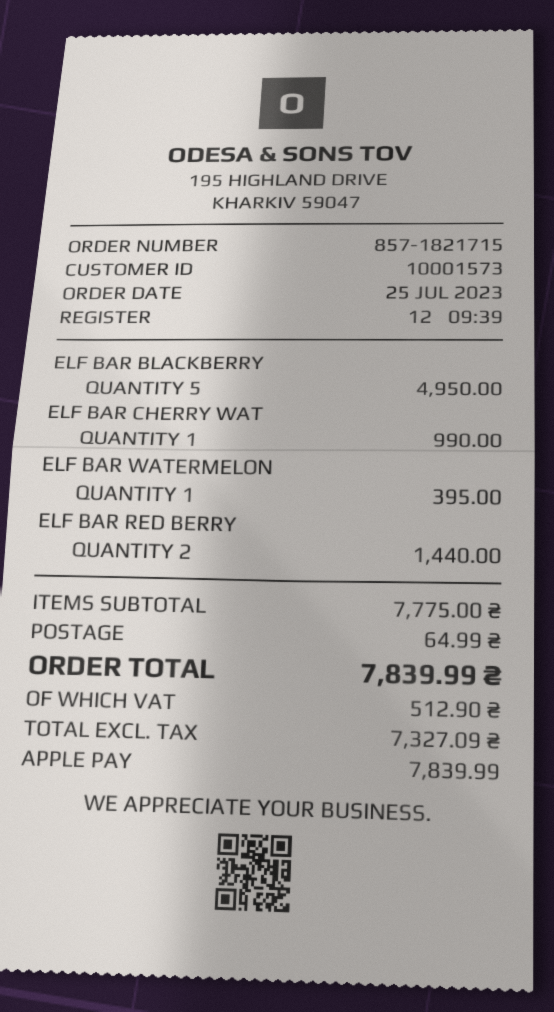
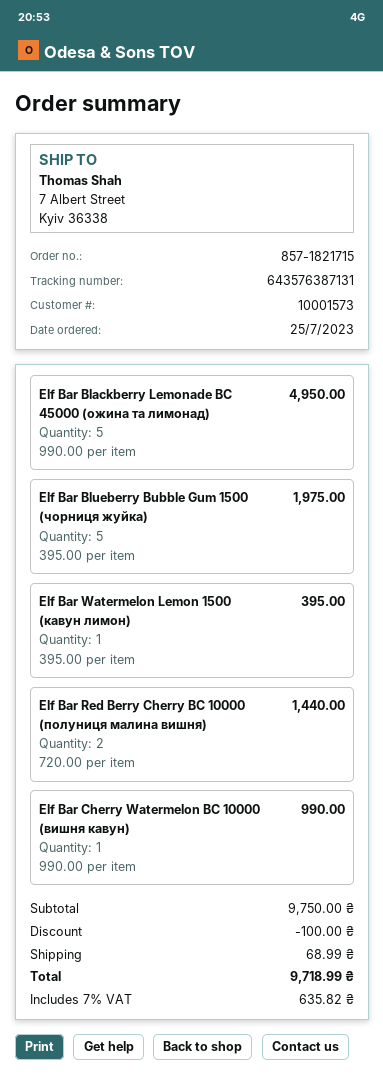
Elf Bar Blueberry Bubble Gum 1500 (чорниця жуйка): none -> 5 for 1975.00
subtotal: 7775.00 -> 9750.00
discount: none -> 100.00
shipping: 64.99 -> 68.99
tax: 512.90 -> 635.82
total: 7839.99 -> 9718.99

